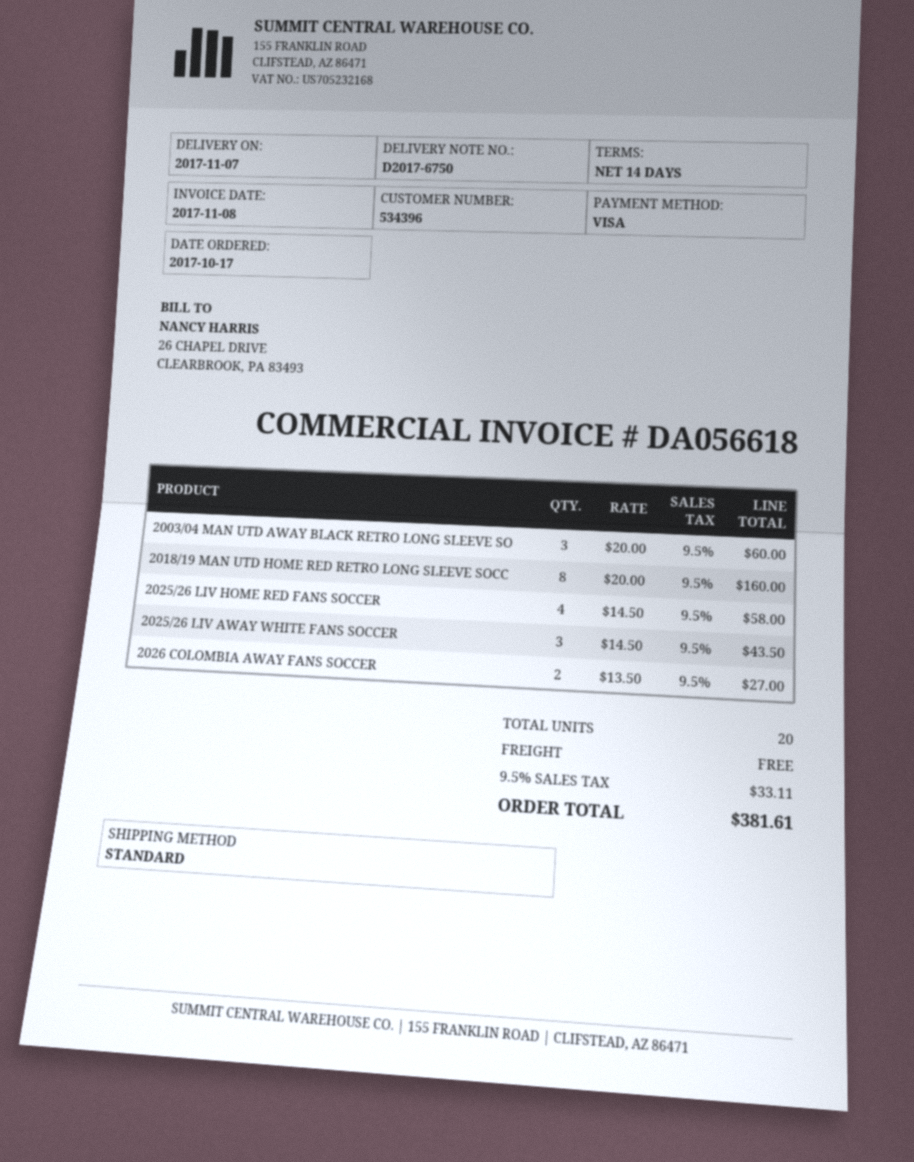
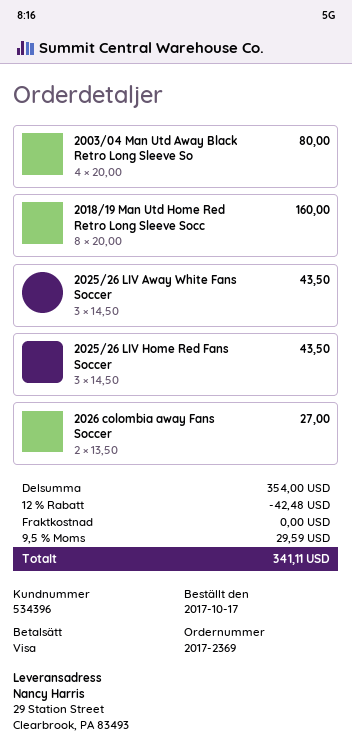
2003/04 MAN UTD AWAY BLACK RETRO LONG SLEEVE SO: 3 x 20.00 = 60.00 -> 4 x 20.00 = 80.00
2025/26 LIV HOME RED FANS SOCCER: 4 x 14.50 = 58.00 -> 3 x 14.50 = 43.50
discount: none -> 12% = 42.48
tax: 9.5% = 33.11 -> 9.5% = 29.59
total: 381.61 -> 341.11

